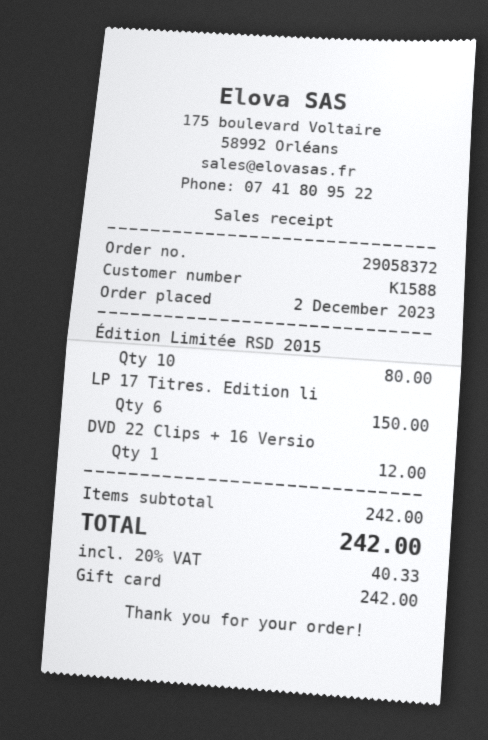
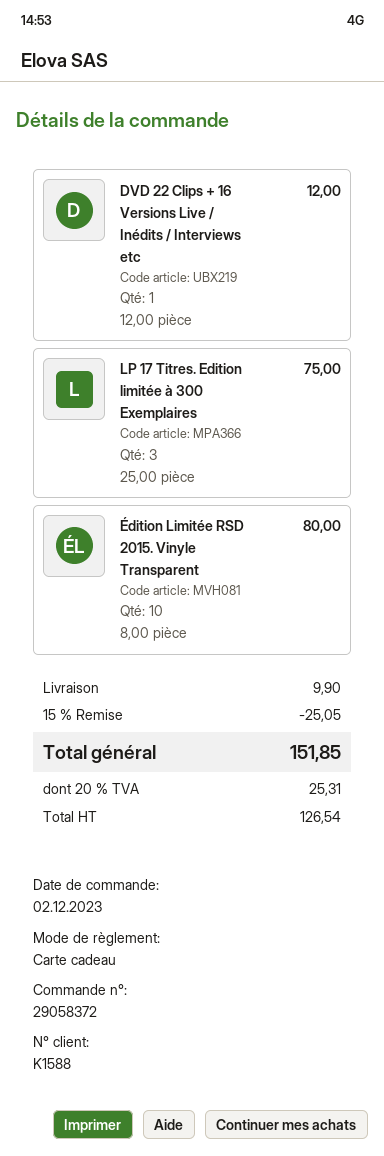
LP 17 Titres. Edition li: 6 for 150.00 -> 3 for 75.00
discount: none -> 15% = 25.05
shipping: none -> 9.90
tax: 20% = 40.33 -> 20% = 25.31
total: 242.00 -> 151.85

